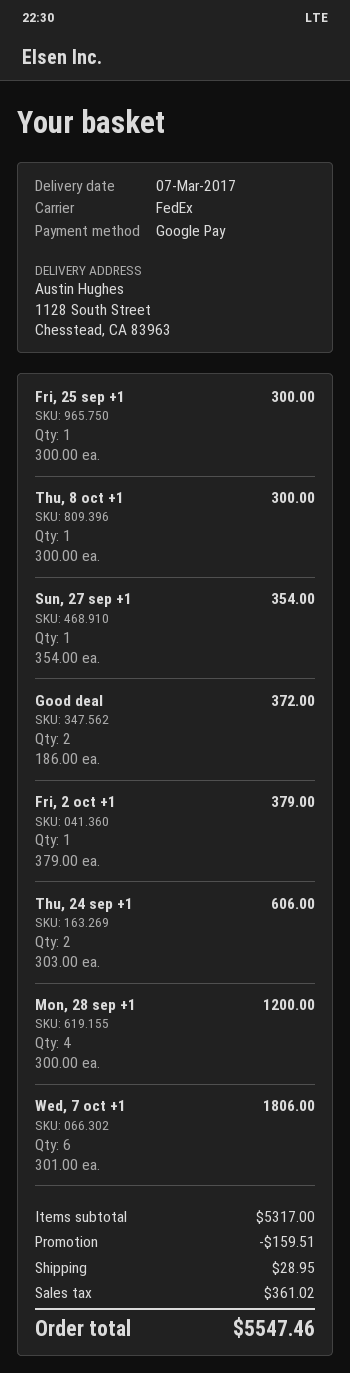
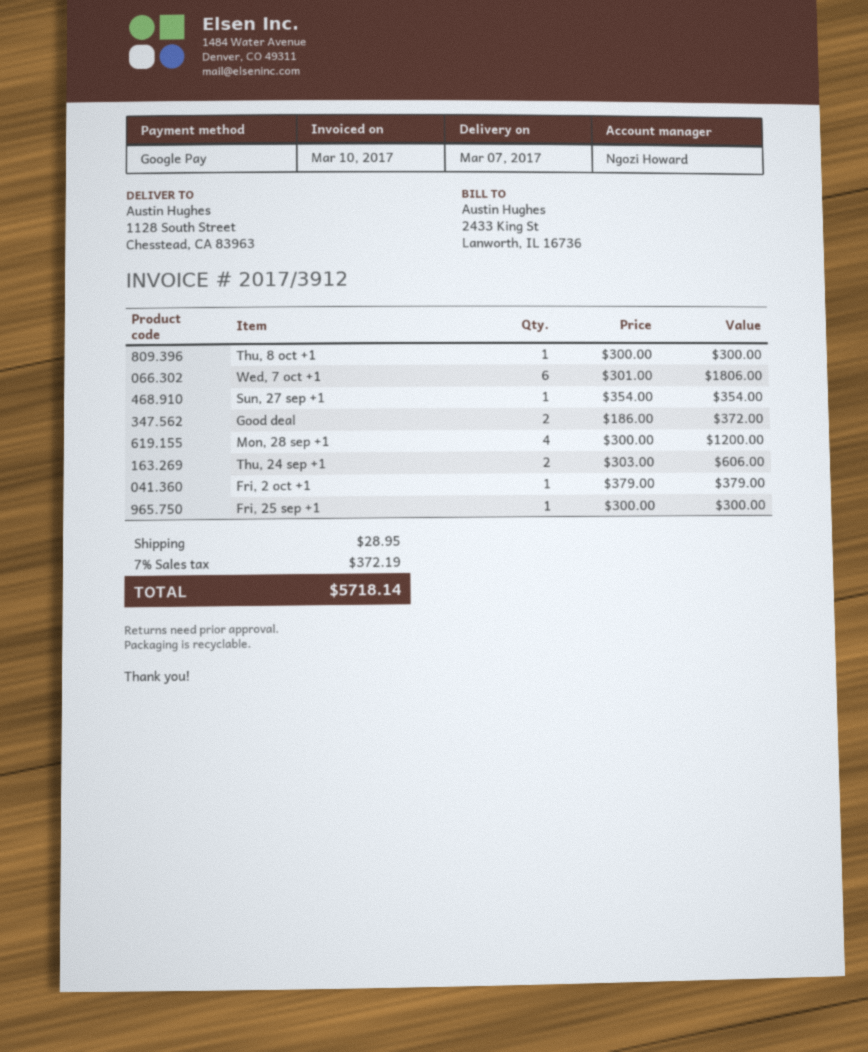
discount: 159.51 -> none
tax: 361.02 -> 372.19
total: 5547.46 -> 5718.14

